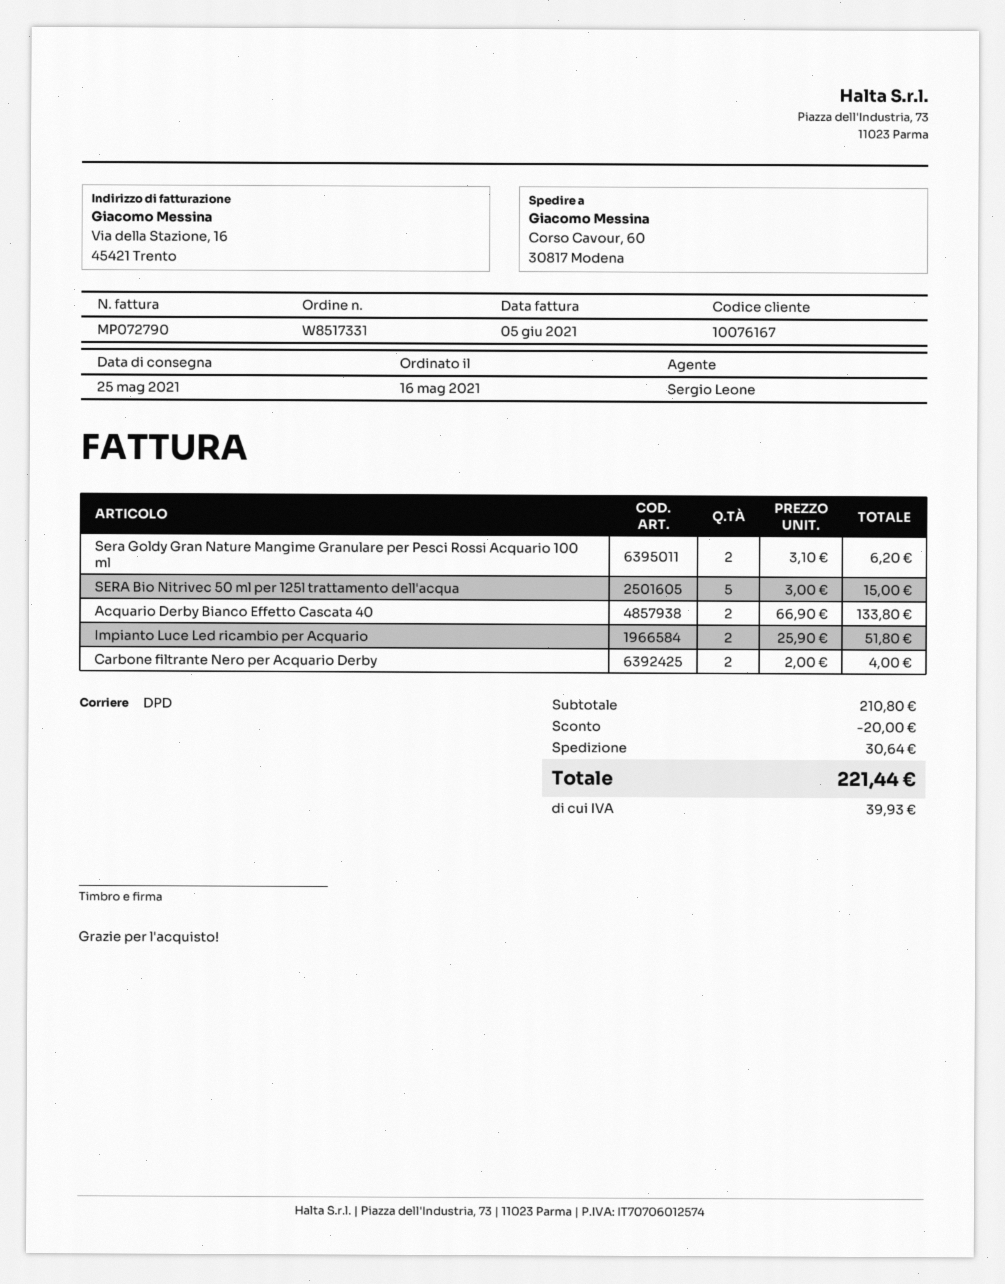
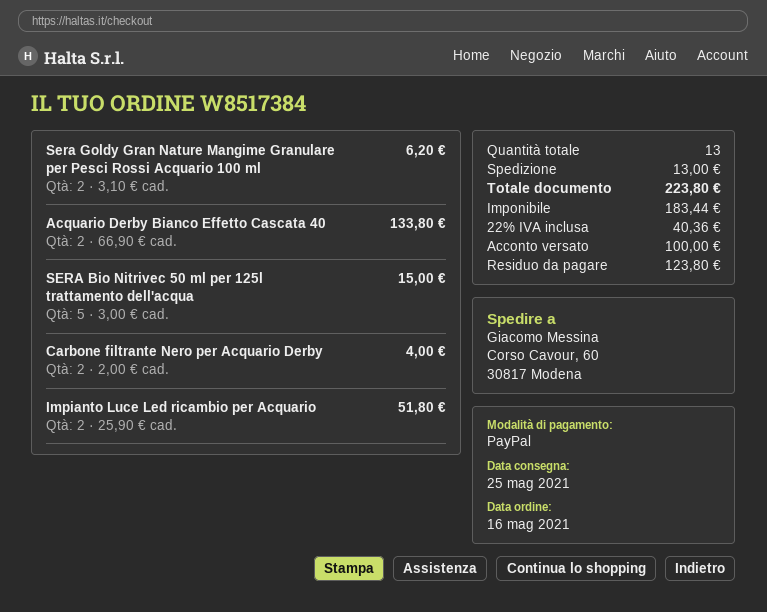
order number: W8517331 -> W8517384
discount: 20.00 -> none
shipping: 30.64 -> 13.00
tax: 39.93 -> 40.36
total: 221.44 -> 223.80

